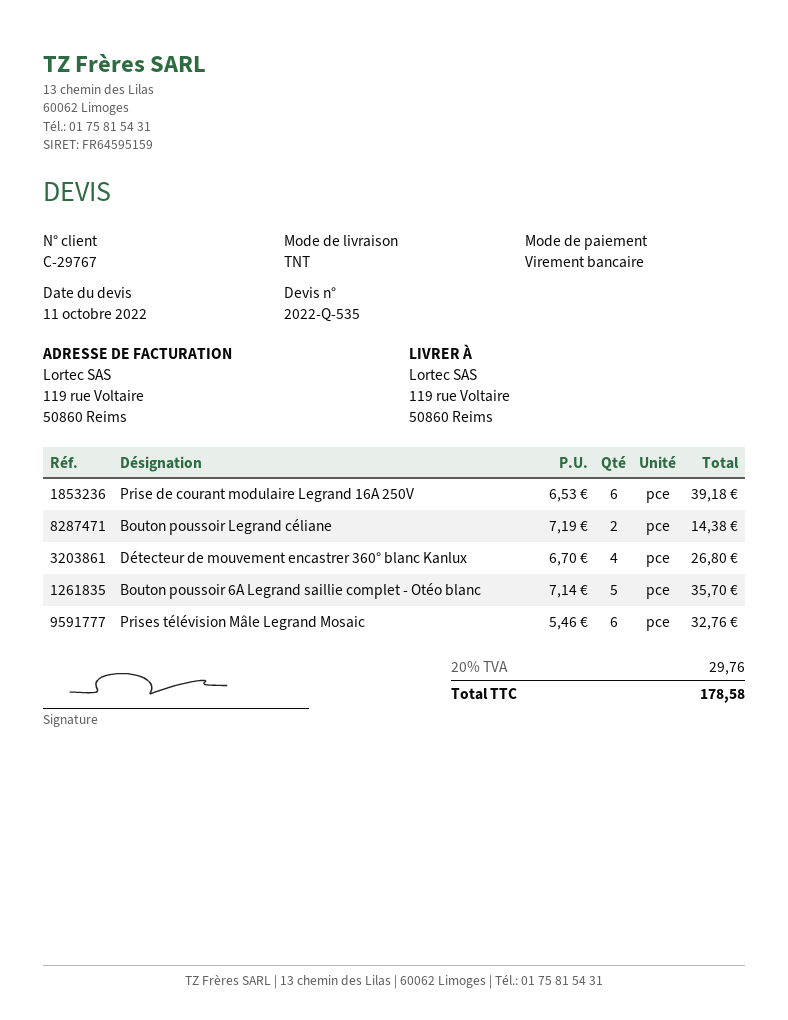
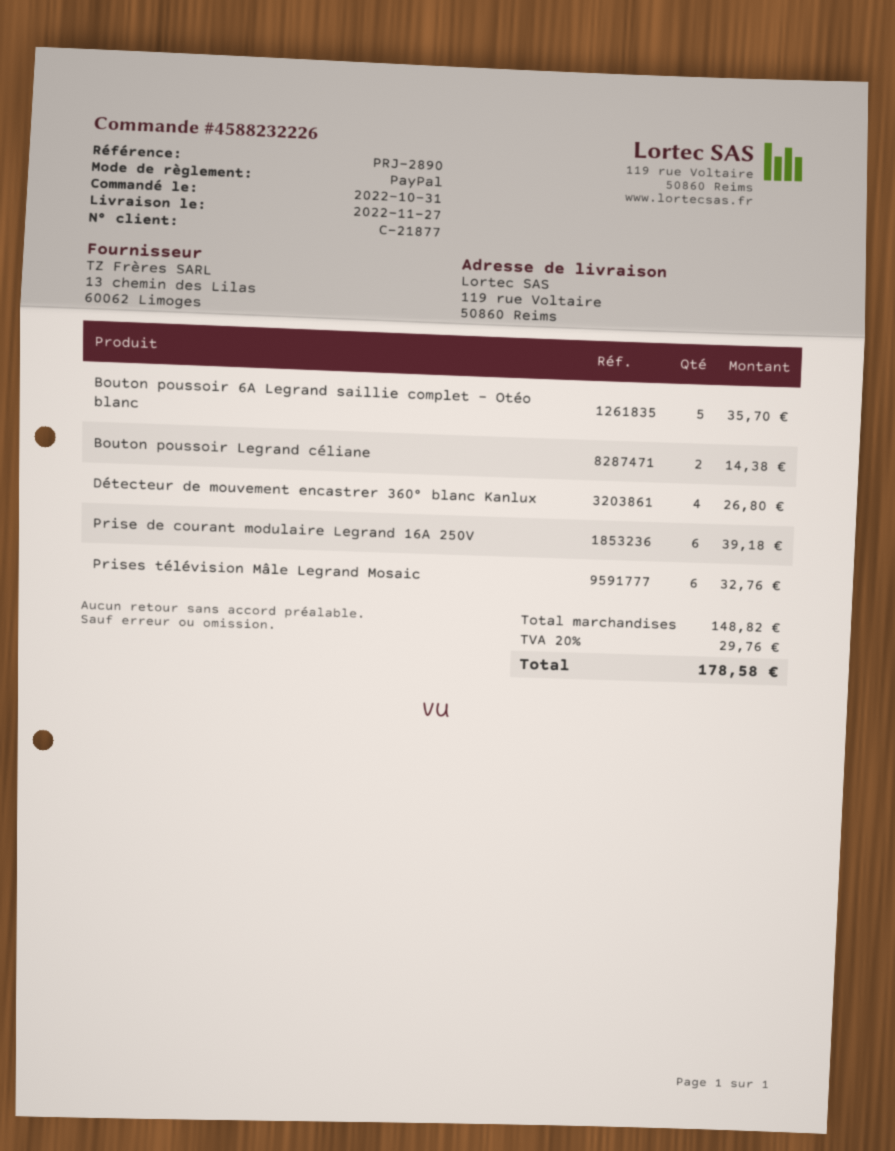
customer number: C-29767 -> C-21877
payment method: bank transfer -> PayPal

